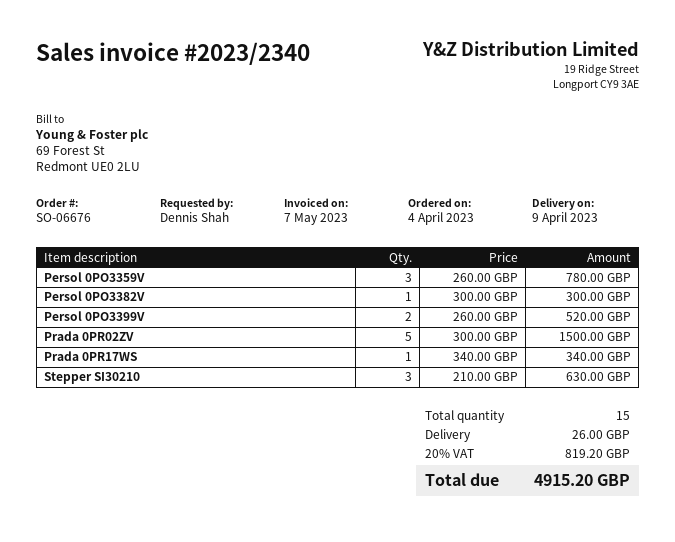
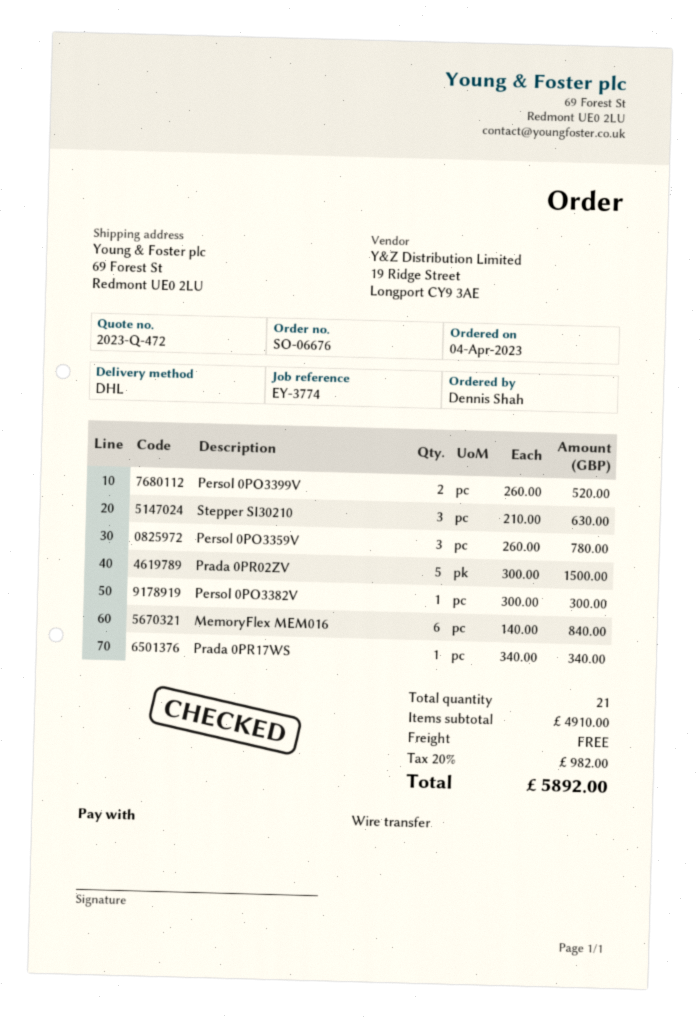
MemoryFlex MEM016: none -> 6 x 140.00 = 840.00
total quantity: 15 -> 21
shipping: 26.00 -> 0.00
tax: 20% = 819.20 -> 20% = 982.00
total: 4915.20 -> 5892.00

